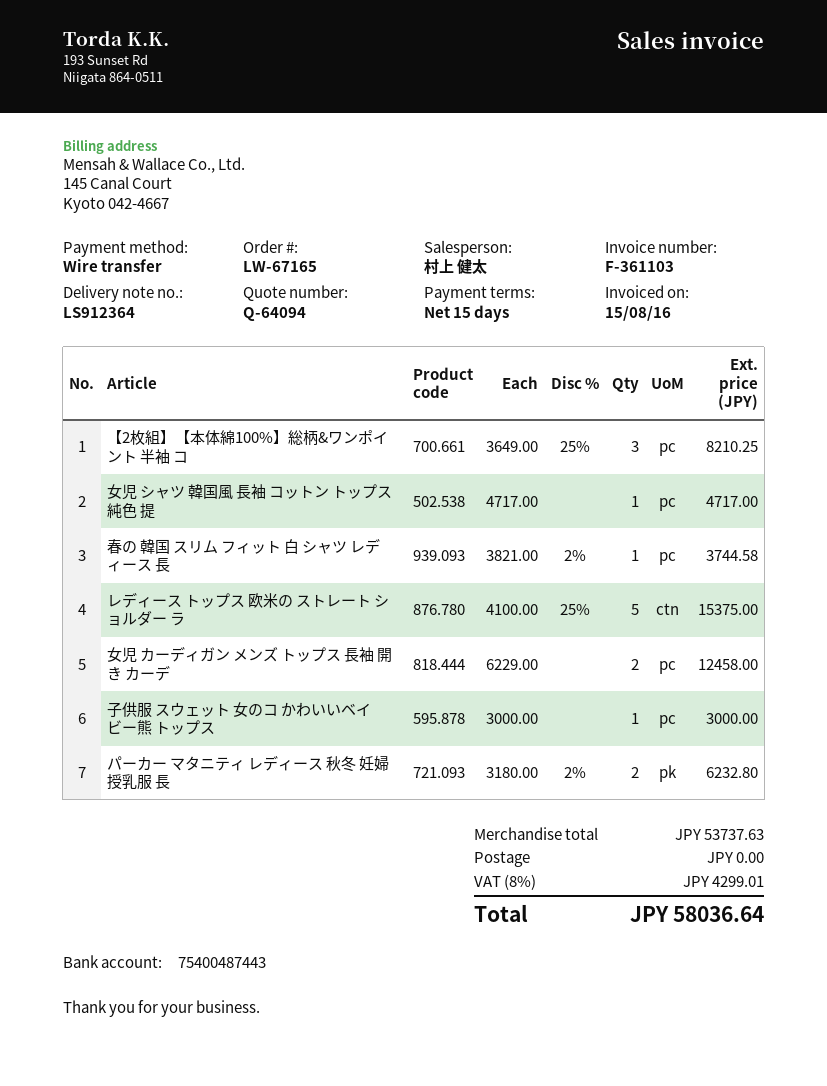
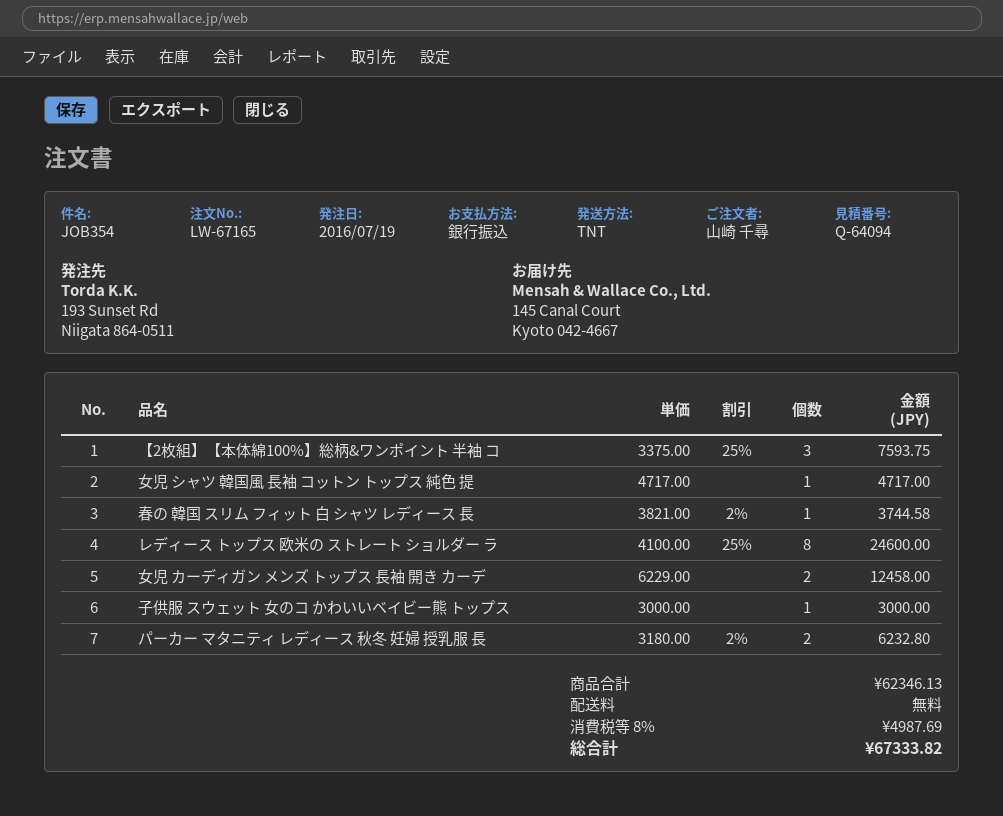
【2枚組】【本体綿100%】総柄&ワンポイント 半袖 コ: 3 x 3649.00 - 25% = 8210.25 -> 3 x 3375.00 - 25% = 7593.75
レディース トップス 欧米の ストレート ショルダー ラ: 5 x 4100.00 - 25% = 15375.00 -> 8 x 4100.00 - 25% = 24600.00
subtotal: 53737.63 -> 62346.13
tax: 8% = 4299.01 -> 8% = 4987.69
total: 58036.64 -> 67333.82

